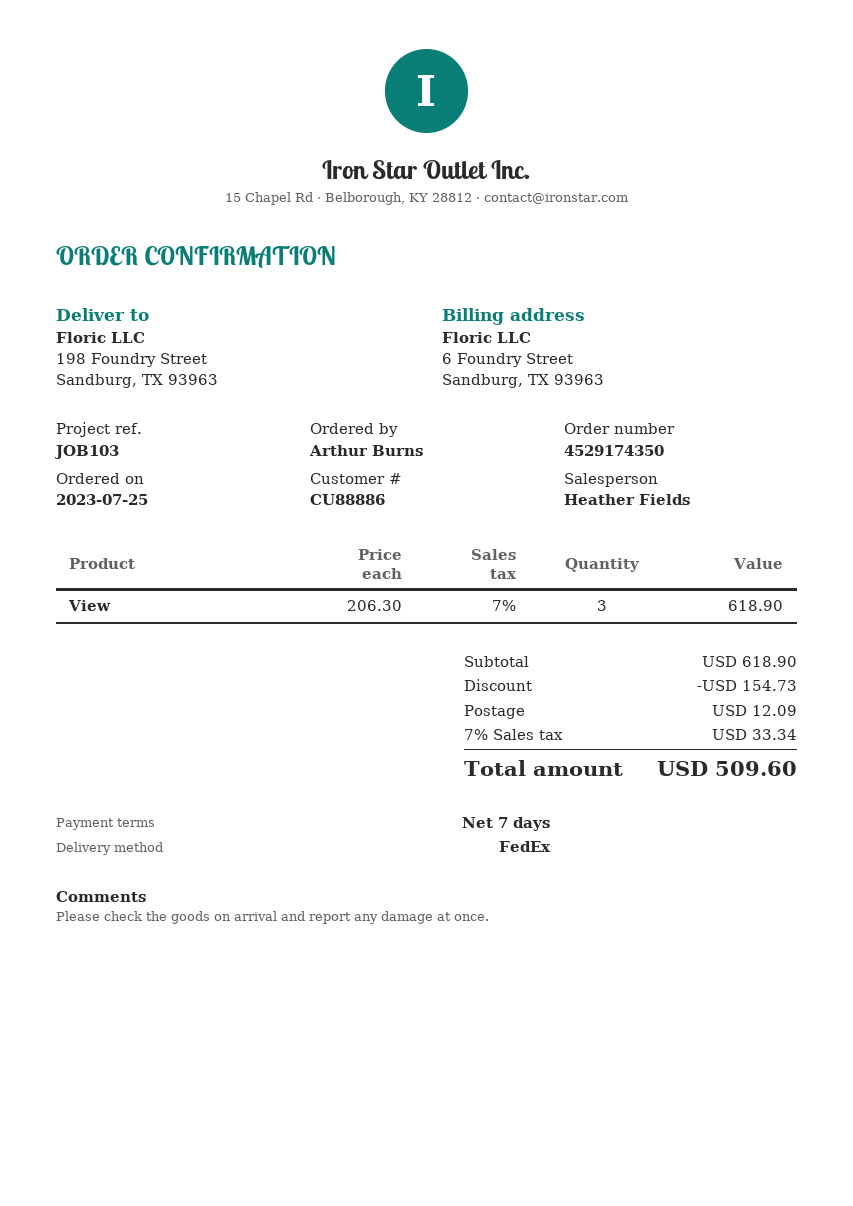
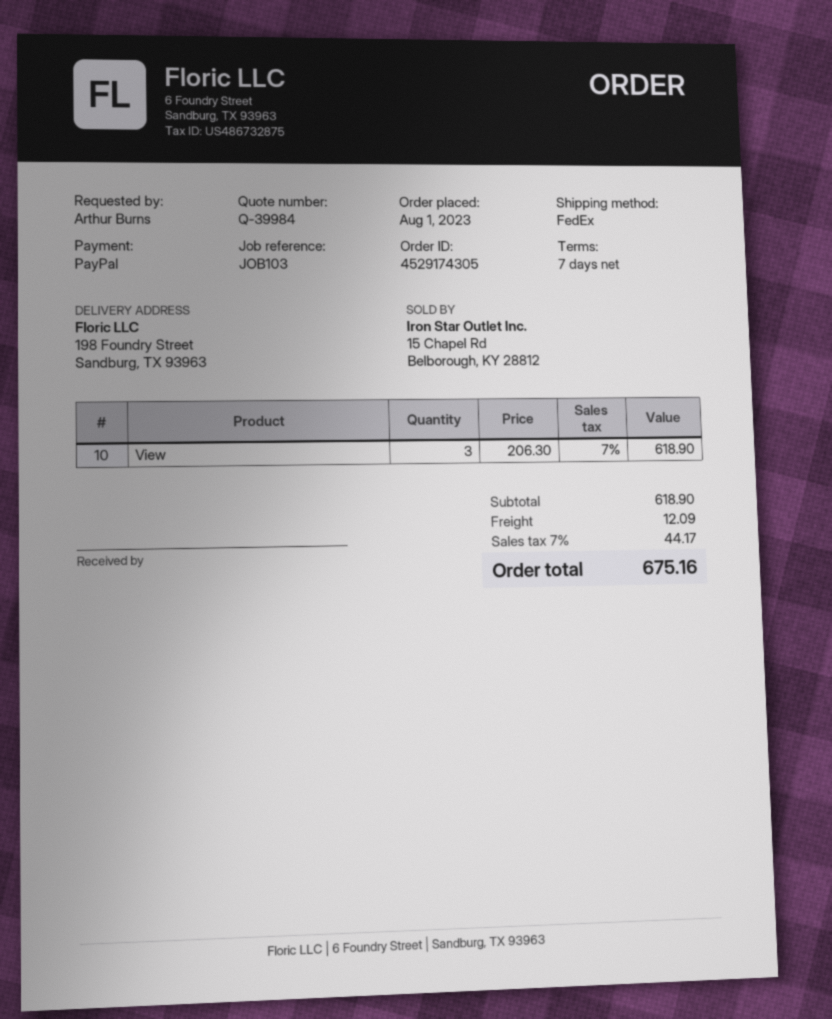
order number: 4529174350 -> 4529174305
order date: 2023-07-25 -> 2023-08-01
discount: 154.73 -> none
tax: 7% = 33.34 -> 7% = 44.17
total: 509.60 -> 675.16

